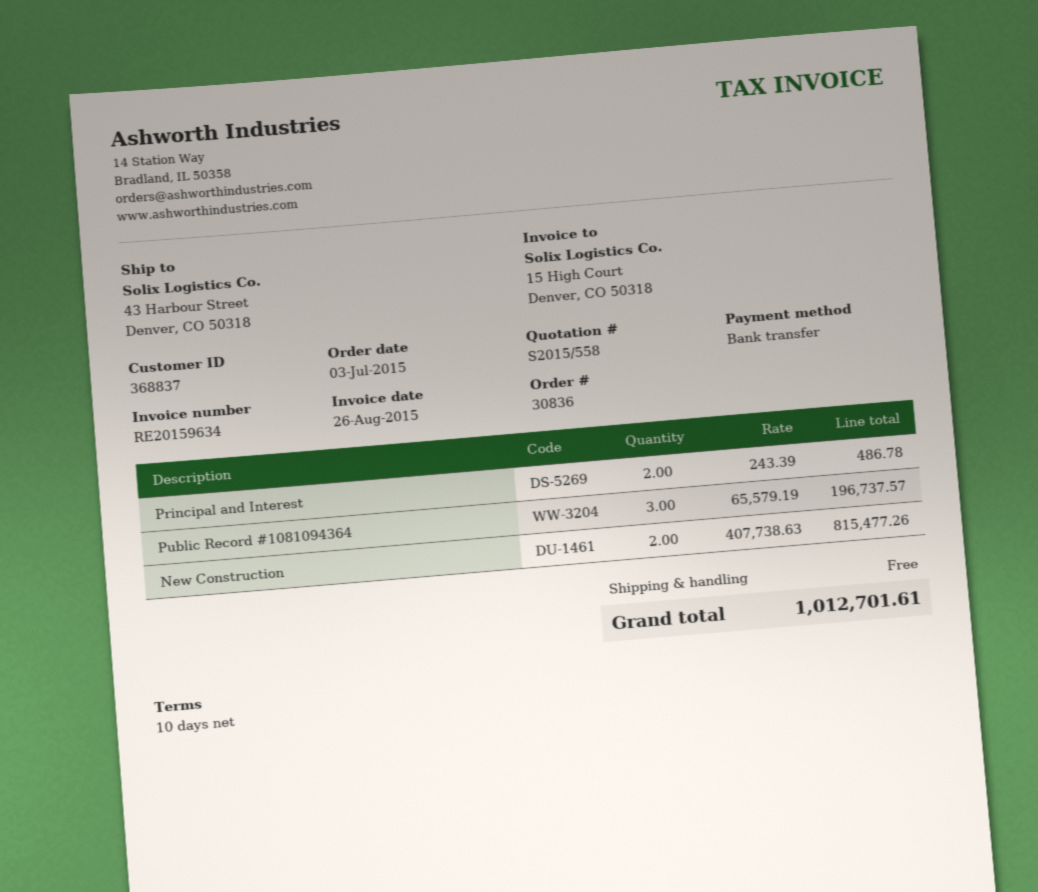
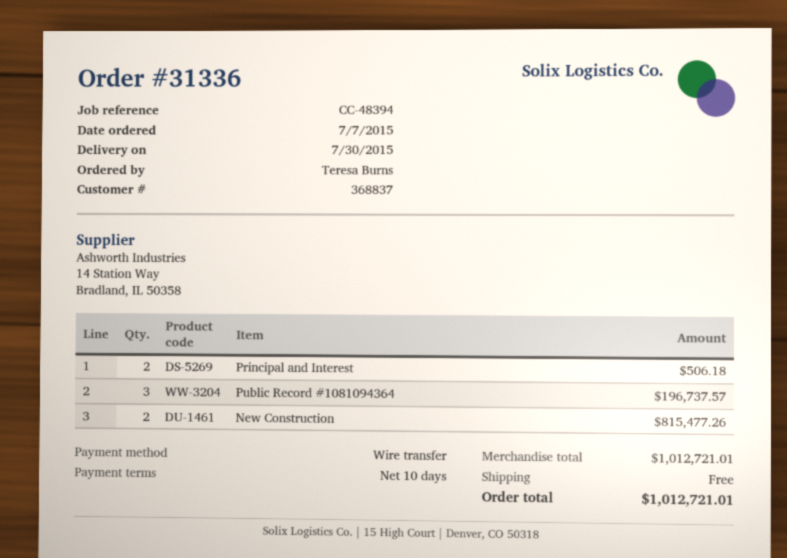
order number: 30836 -> 31336
order date: 2015-07-03 -> 2015-07-07
Principal and Interest: 2 for 486.78 -> 2 for 506.18
total: 1012701.61 -> 1012721.01

